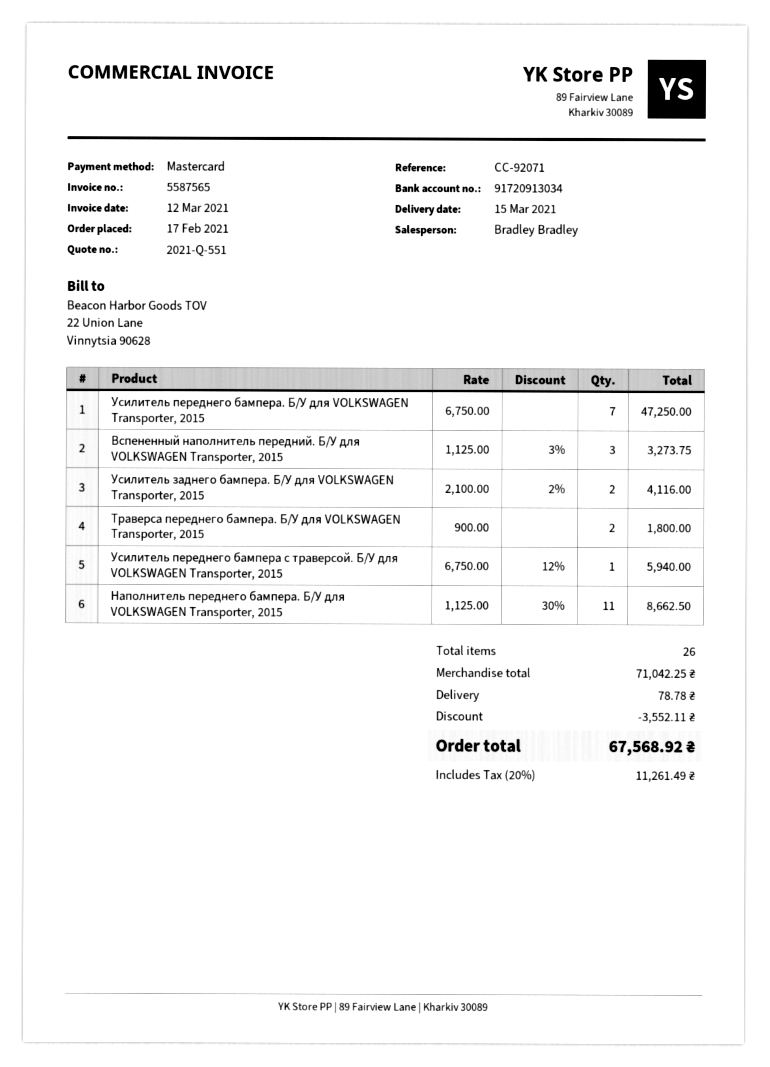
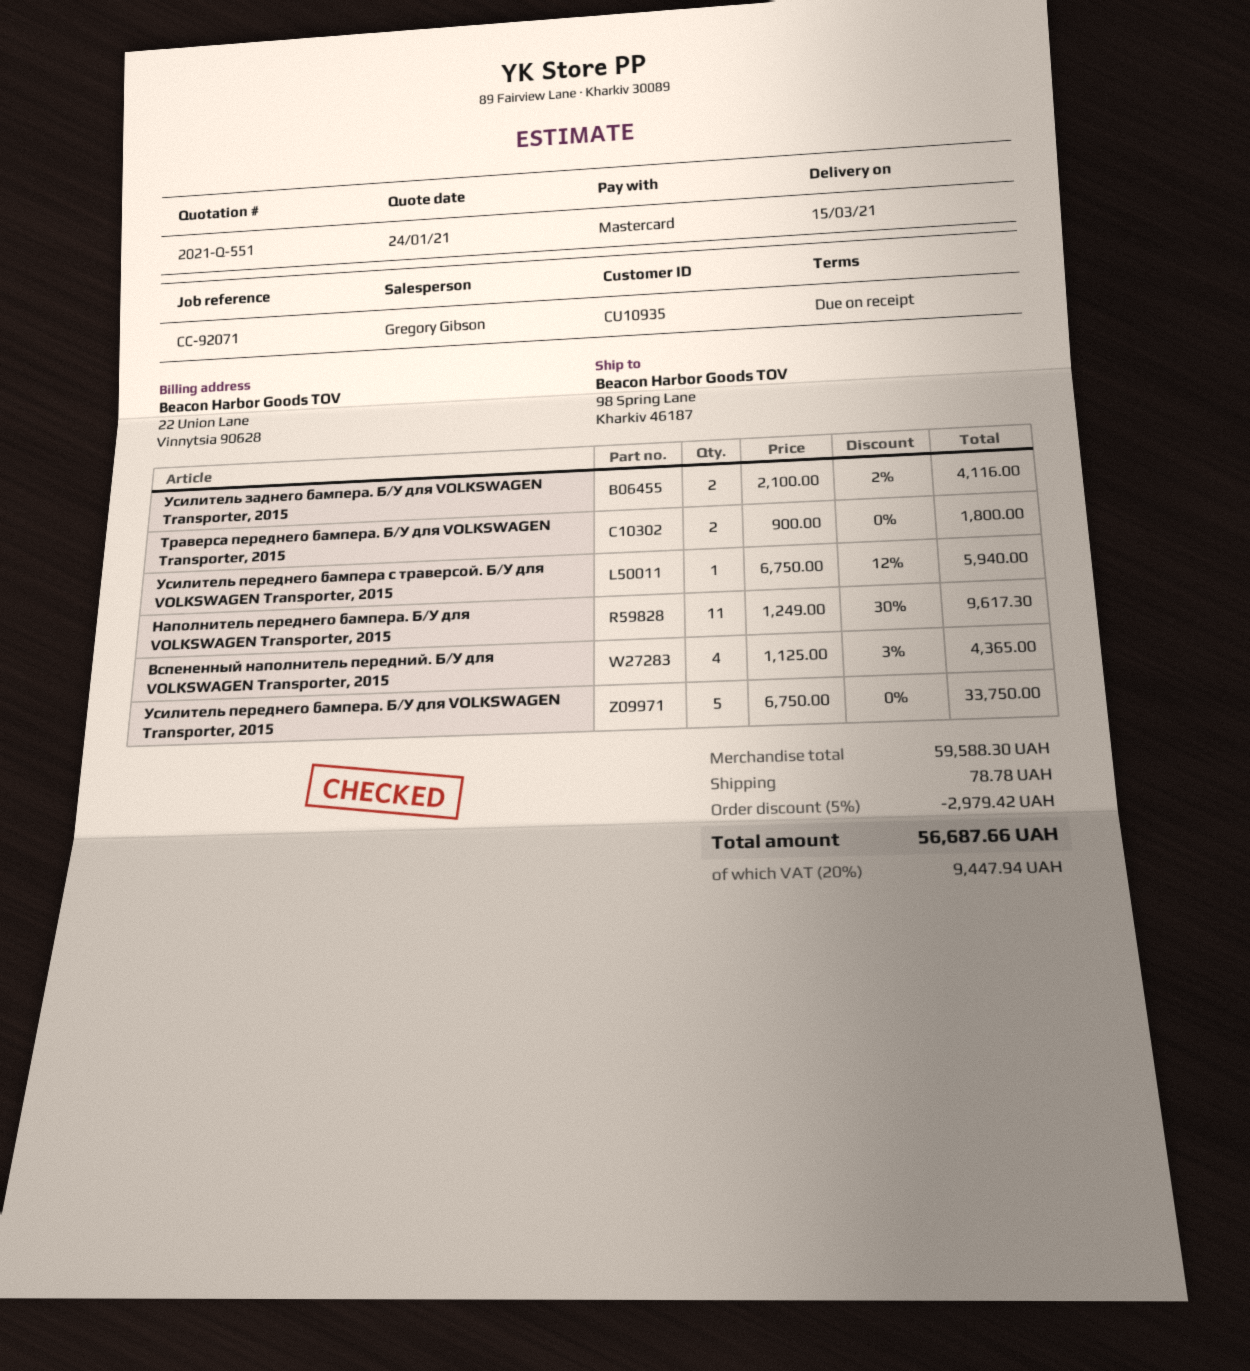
sales rep: Bradley Bradley -> Gregory Gibson
Усилитель переднего бампера. Б/У для VOLKSWAGEN Transporter, 2015: 7 x 6750.00 = 47250.00 -> 5 x 6750.00 = 33750.00
Вспененный наполнитель передний. Б/У для VOLKSWAGEN Transporter, 2015: 3 x 1125.00 - 3% = 3273.75 -> 4 x 1125.00 - 3% = 4365.00
Наполнитель переднего бампера. Б/У для VOLKSWAGEN Transporter, 2015: 11 x 1125.00 - 30% = 8662.50 -> 11 x 1249.00 - 30% = 9617.30
subtotal: 71042.25 -> 59588.30
discount: 3552.11 -> 2979.42
tax: 20% = 11261.49 -> 20% = 9447.94
total: 67568.92 -> 56687.66

